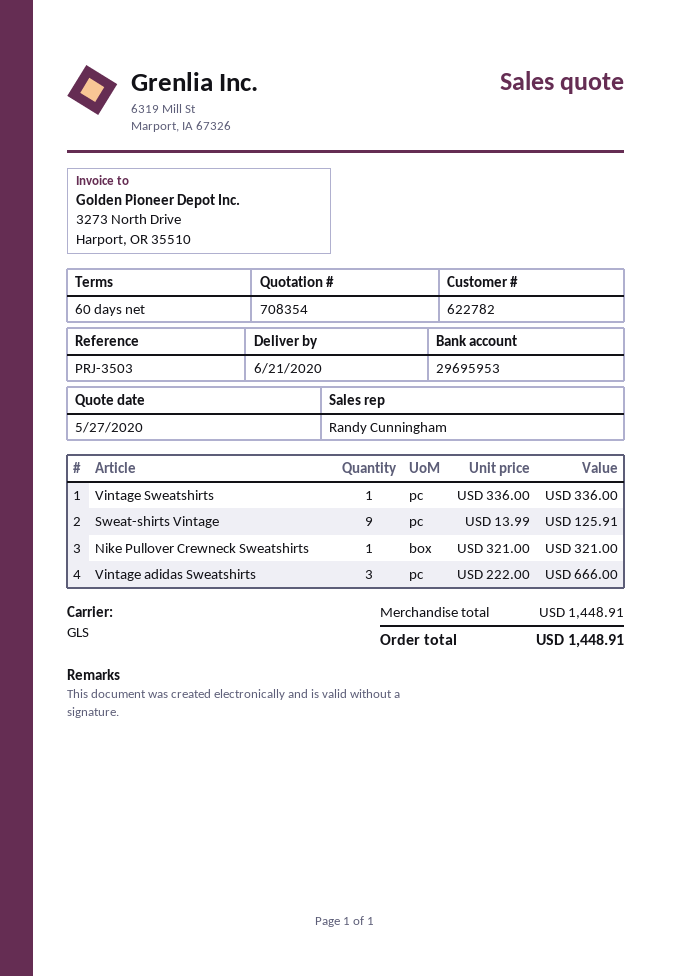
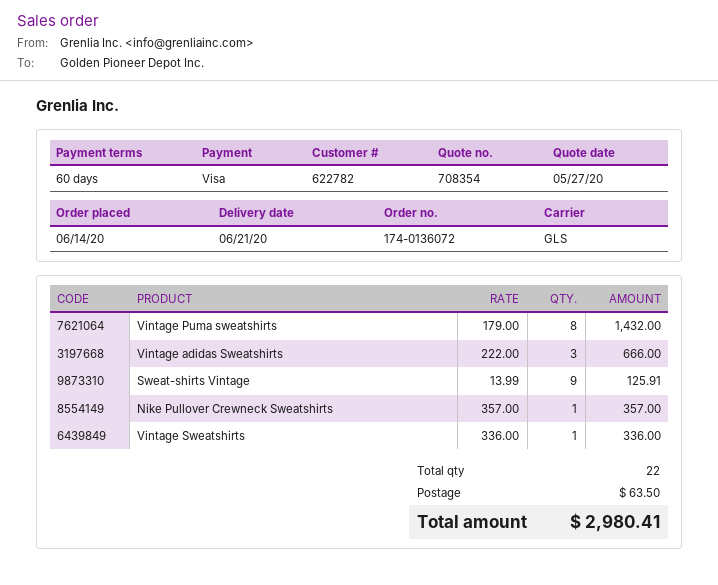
Nike Pullover Crewneck Sweatshirts: 1 x 321.00 = 321.00 -> 1 x 357.00 = 357.00
Vintage Puma sweatshirts: none -> 8 x 179.00 = 1432.00
shipping: none -> 63.50
total: 1448.91 -> 2980.41

